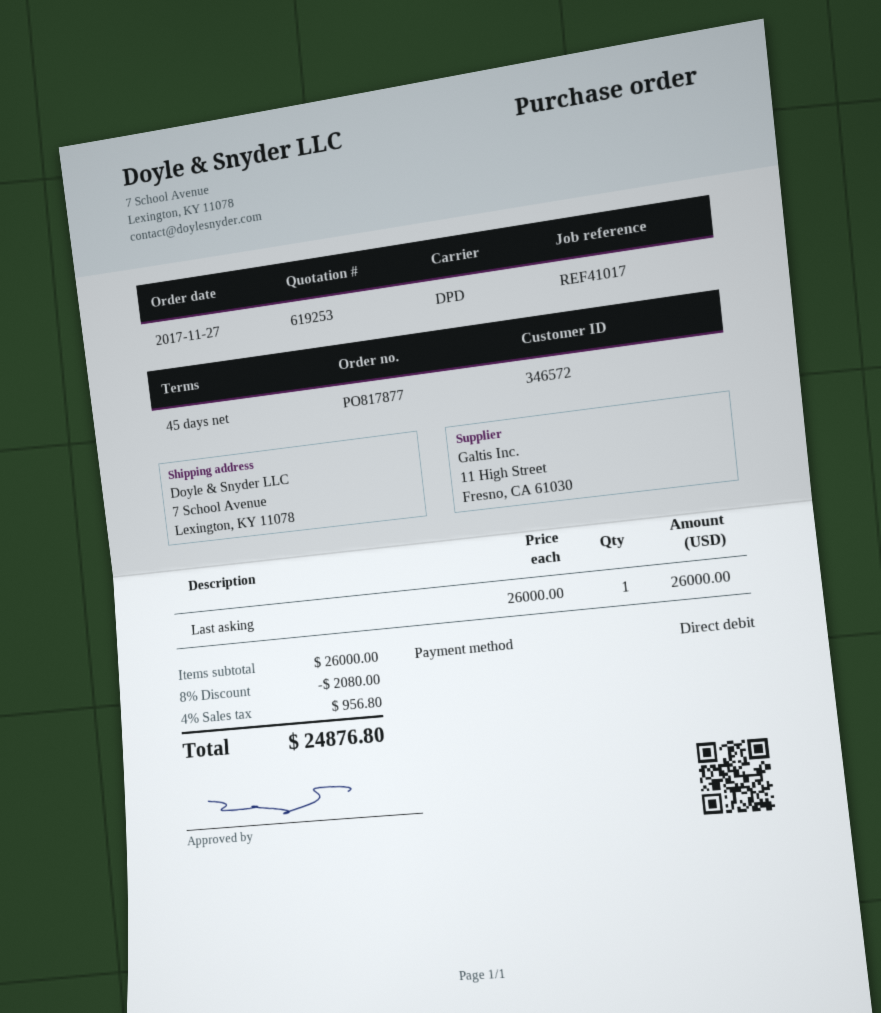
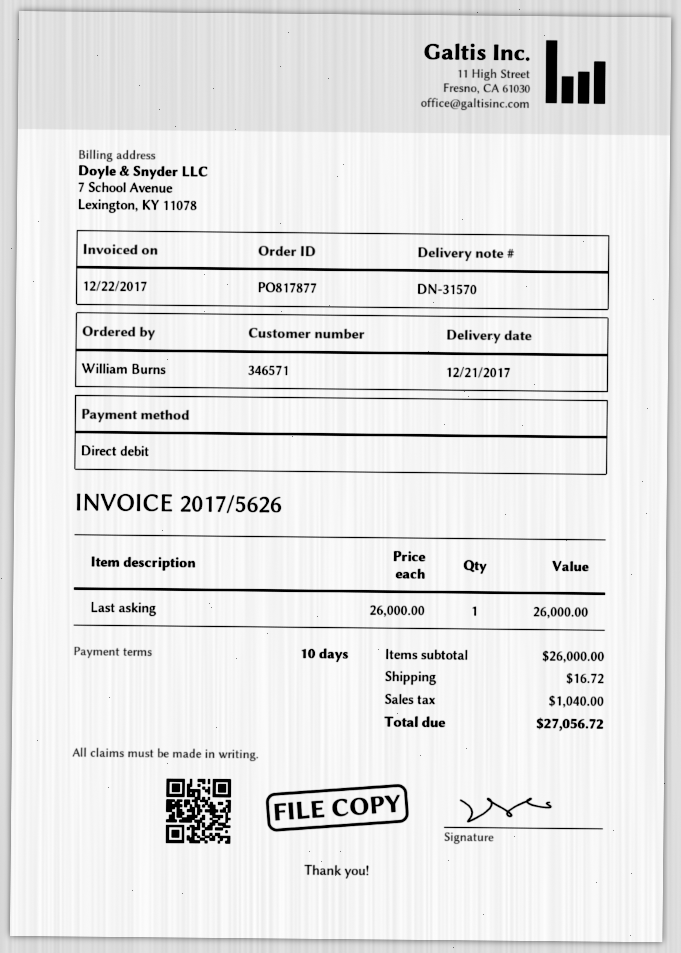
payment terms: 45 days -> 10 days
customer number: 346572 -> 346571
discount: 8% = 2080.00 -> none
shipping: none -> 16.72
tax: 956.80 -> 1040.00
total: 24876.80 -> 27056.72

